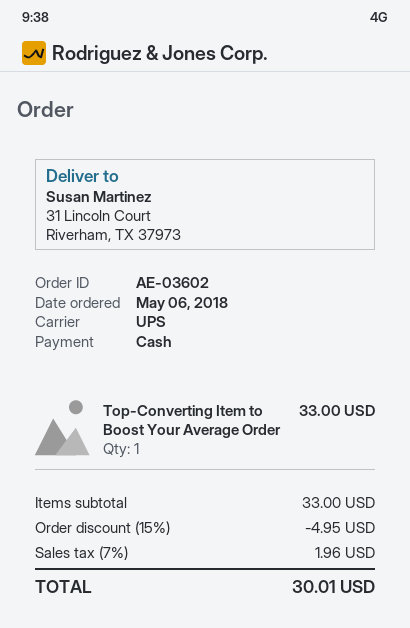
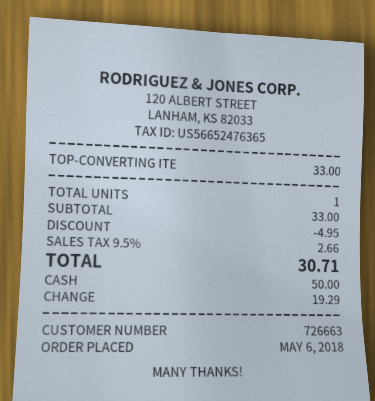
tax: 7% = 1.96 -> 9.5% = 2.66
total: 30.01 -> 30.71

